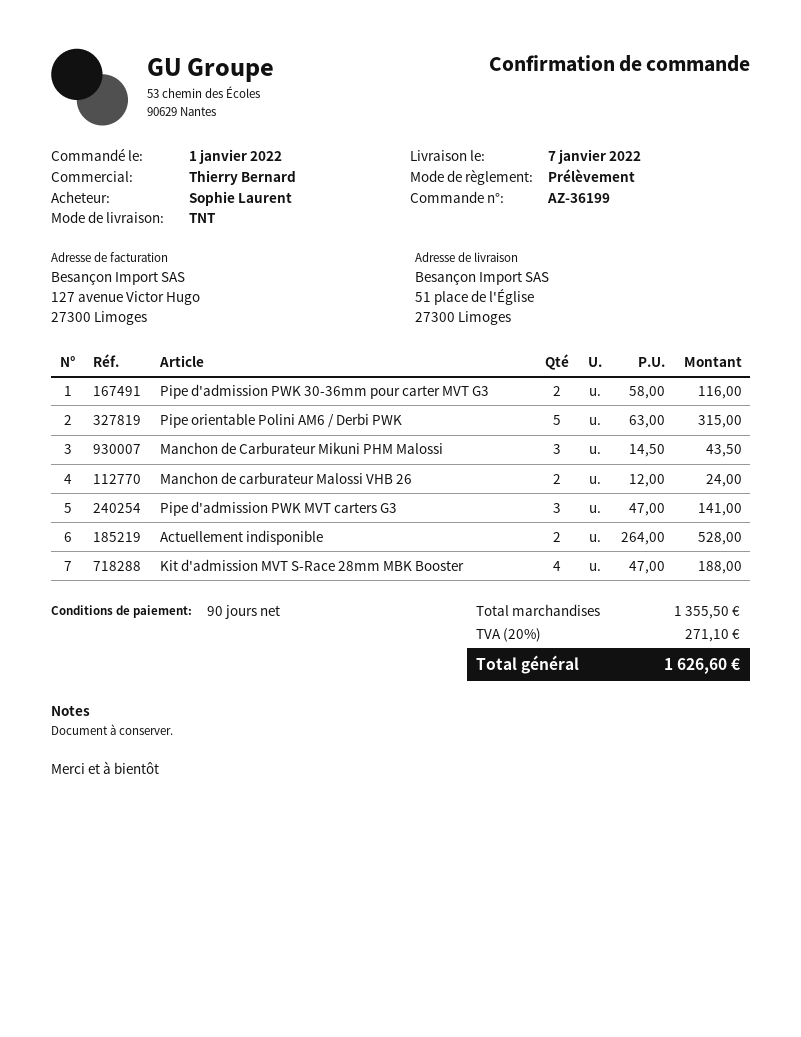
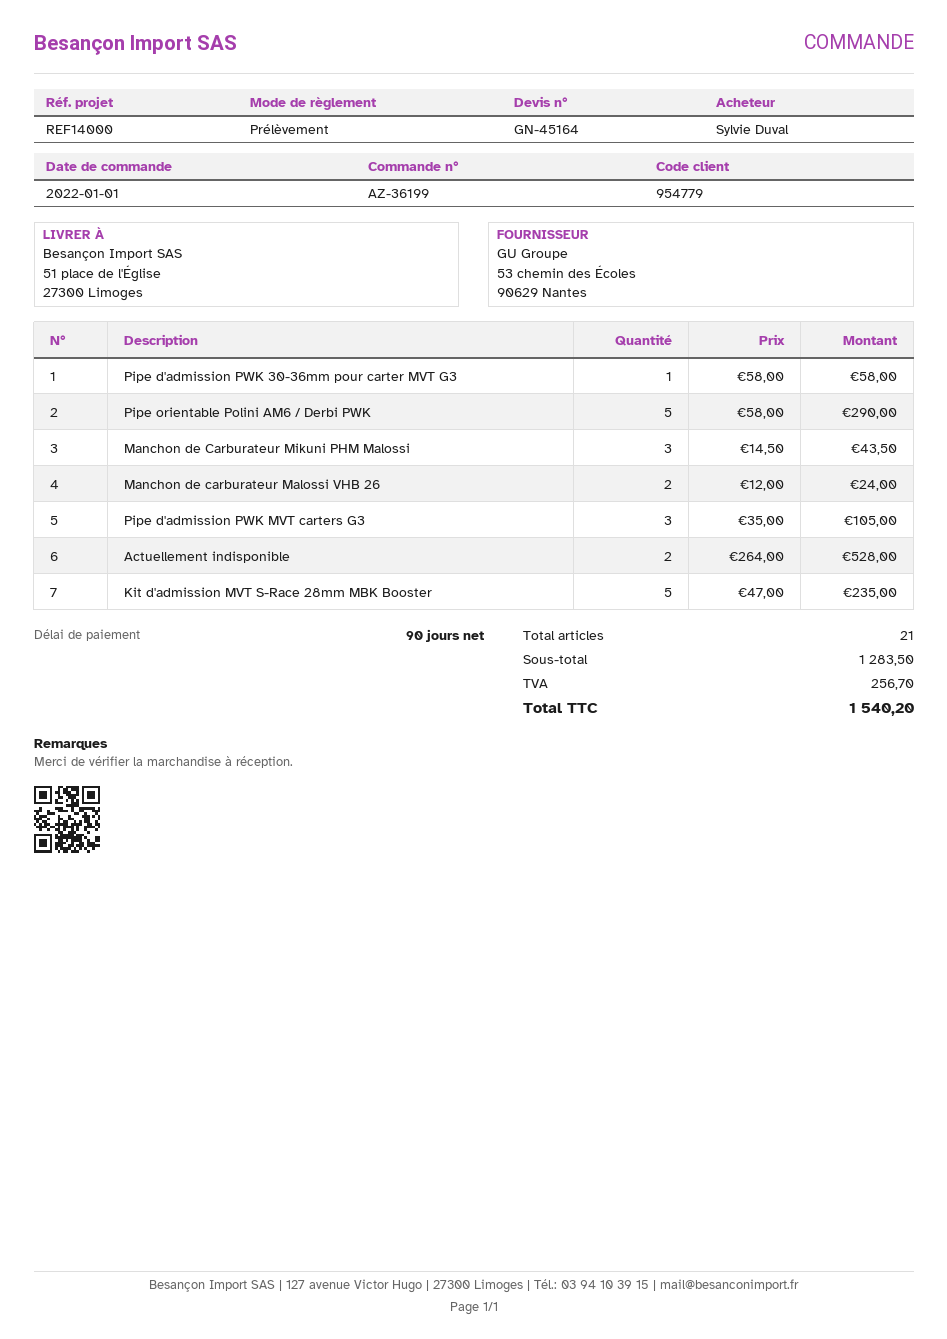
ordered by: Sophie Laurent -> Sylvie Duval
Pipe d'admission PWK 30-36mm pour carter MVT G3: 2 x 58.00 = 116.00 -> 1 x 58.00 = 58.00
Pipe orientable Polini AM6 / Derbi PWK: 5 x 63.00 = 315.00 -> 5 x 58.00 = 290.00
Pipe d'admission PWK MVT carters G3: 3 x 47.00 = 141.00 -> 3 x 35.00 = 105.00
Kit d'admission MVT S-Race 28mm MBK Booster: 4 x 47.00 = 188.00 -> 5 x 47.00 = 235.00
subtotal: 1355.50 -> 1283.50
tax: 271.10 -> 256.70
total: 1626.60 -> 1540.20

